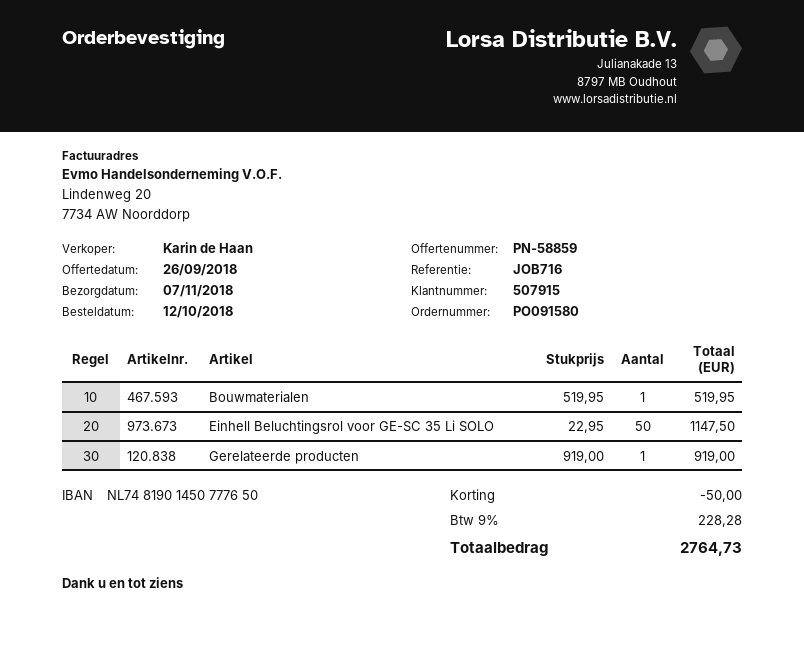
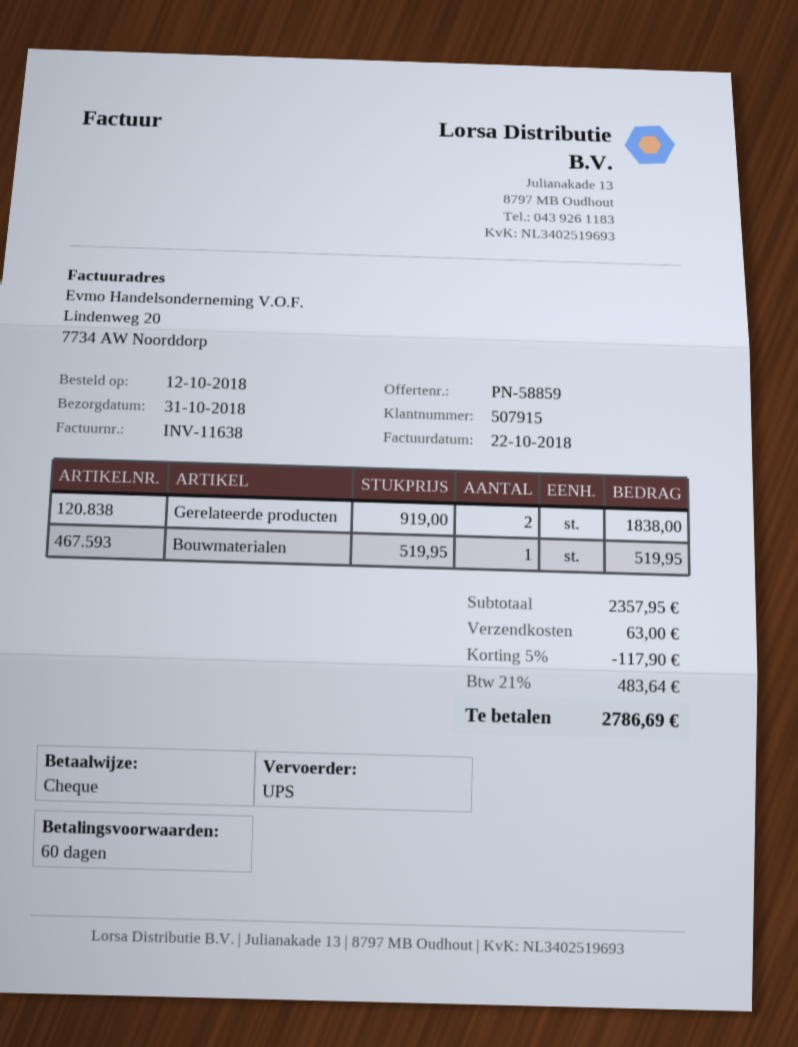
delivery date: 2018-11-07 -> 2018-10-31
Einhell Beluchtingsrol voor GE-SC 35 Li SOLO: 50 x 22.95 = 1147.50 -> none
Gerelateerde producten: 1 x 919.00 = 919.00 -> 2 x 919.00 = 1838.00
discount: 50.00 -> 117.90
shipping: none -> 63.00
tax: 9% = 228.28 -> 21% = 483.64
total: 2764.73 -> 2786.69

